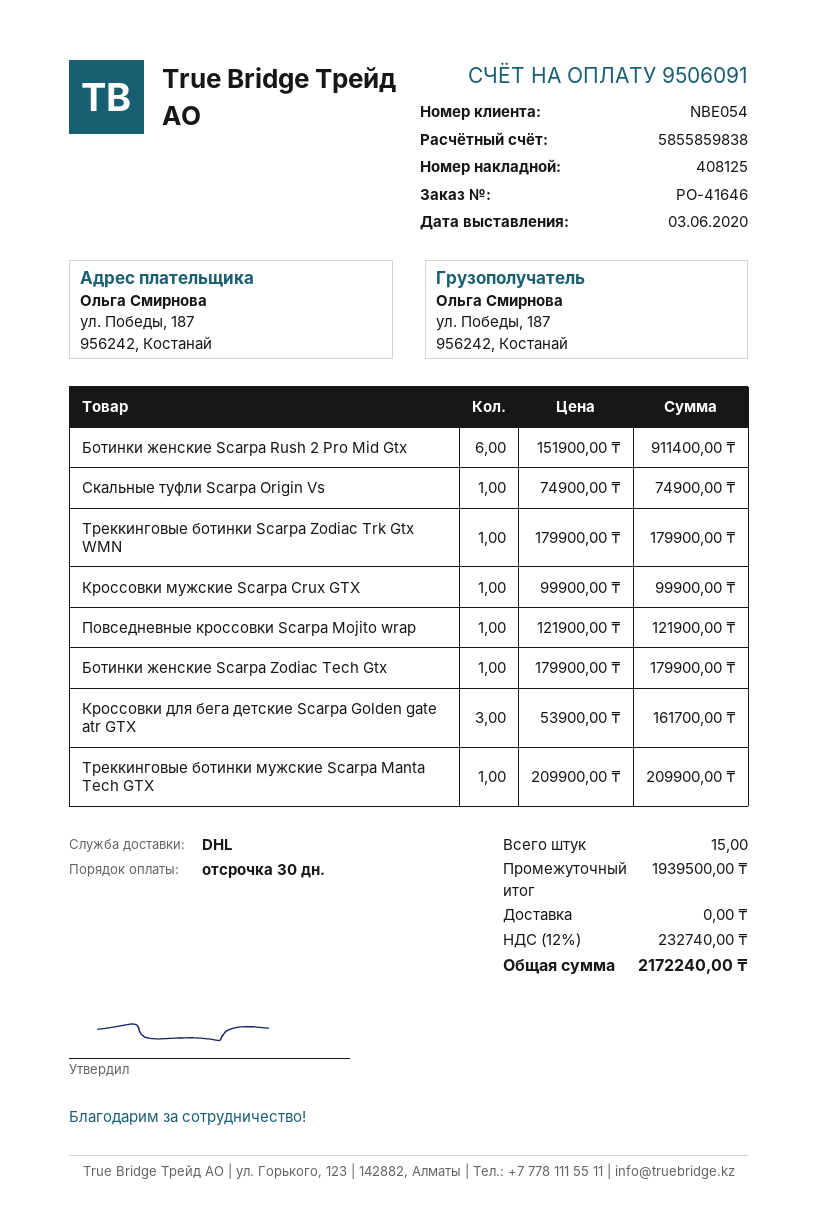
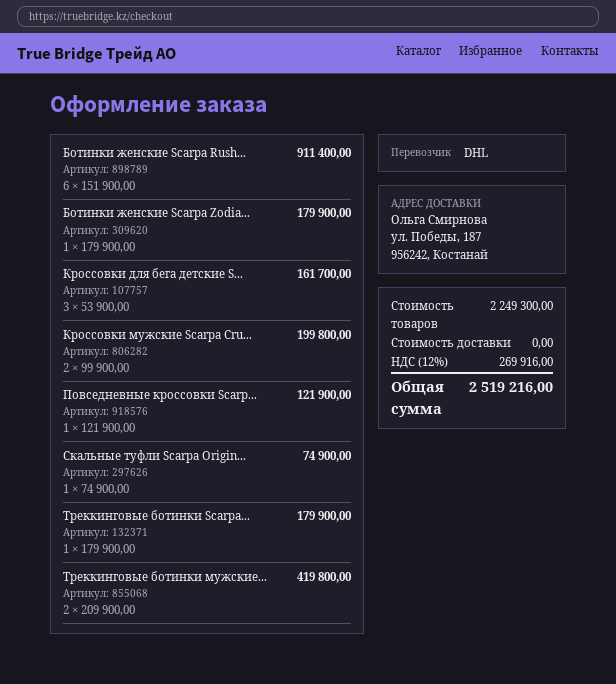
Кроссовки мужские Scarpa Crux GTX: 1 x 99900.00 = 99900.00 -> 2 x 99900.00 = 199800.00
Треккинговые ботинки мужские Scarpa Manta Tech GTX: 1 x 209900.00 = 209900.00 -> 2 x 209900.00 = 419800.00
subtotal: 1939500.00 -> 2249300.00
tax: 12% = 232740.00 -> 12% = 269916.00
total: 2172240.00 -> 2519216.00

